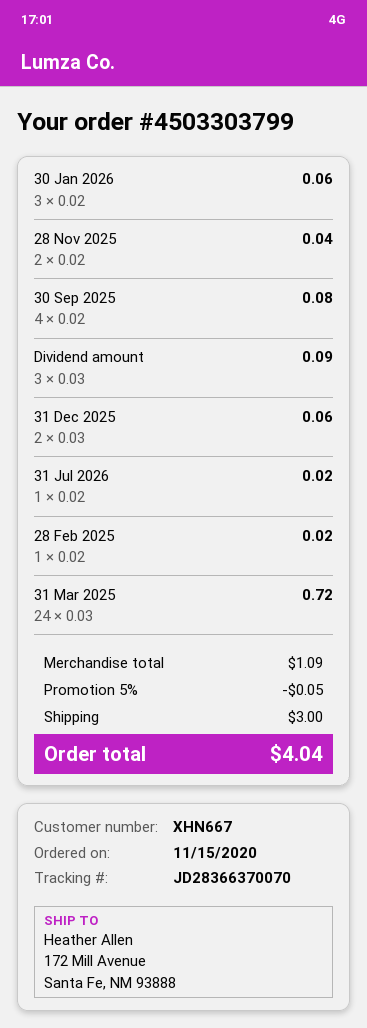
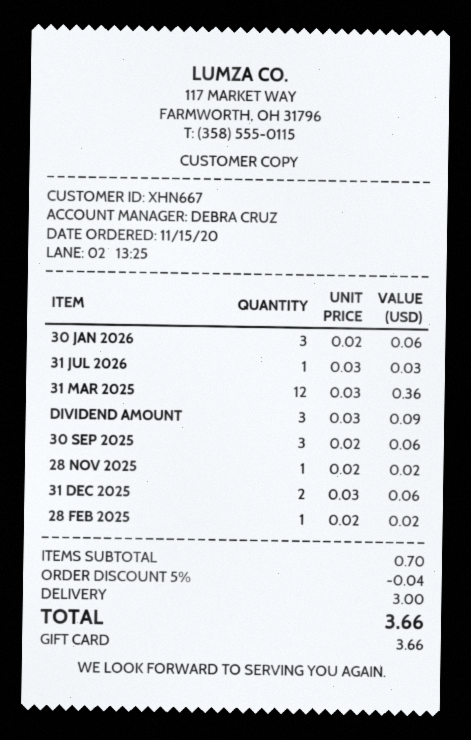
28 Nov 2025: 2 x 0.02 = 0.04 -> 1 x 0.02 = 0.02
30 Sep 2025: 4 x 0.02 = 0.08 -> 3 x 0.02 = 0.06
31 Jul 2026: 1 x 0.02 = 0.02 -> 1 x 0.03 = 0.03
31 Mar 2025: 24 x 0.03 = 0.72 -> 12 x 0.03 = 0.36
subtotal: 1.09 -> 0.70
discount: 5% = 0.05 -> 5% = 0.04
total: 4.04 -> 3.66

